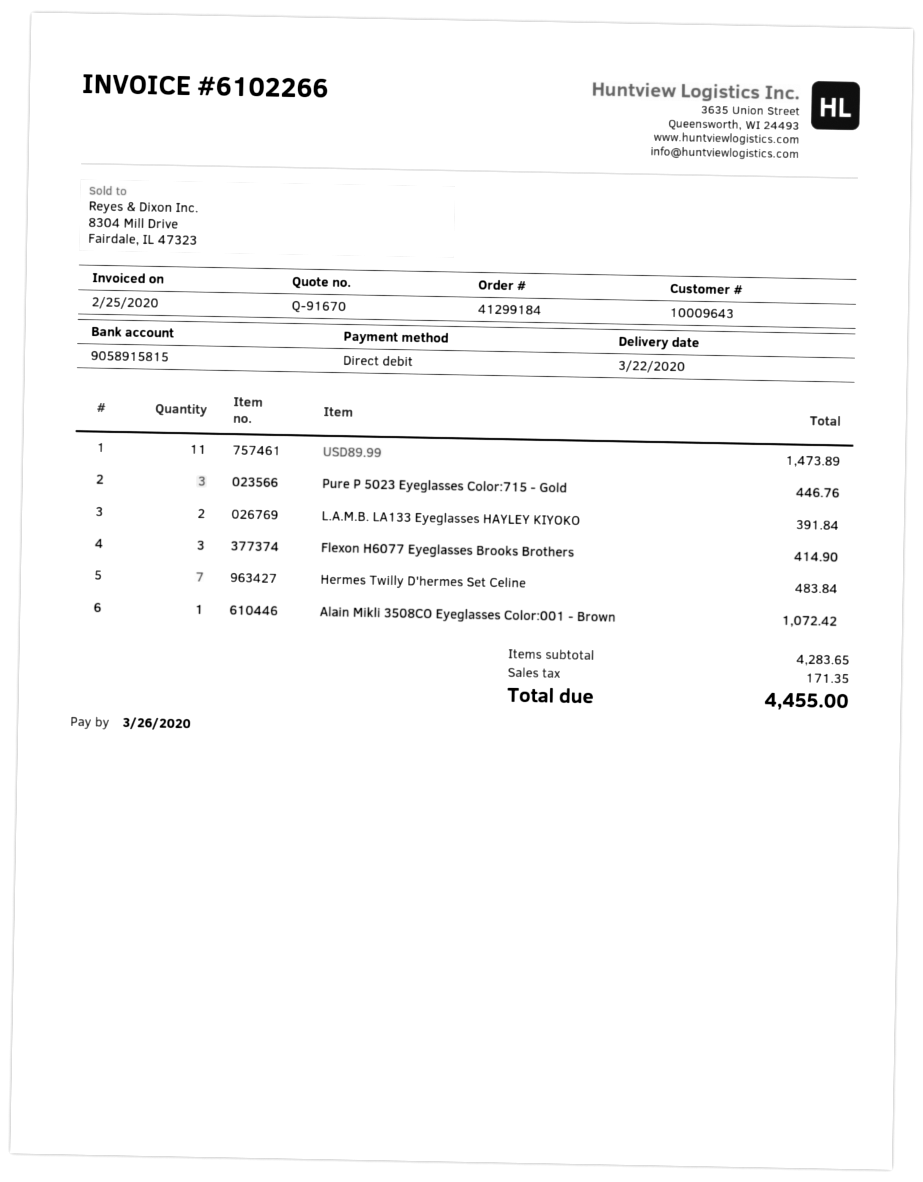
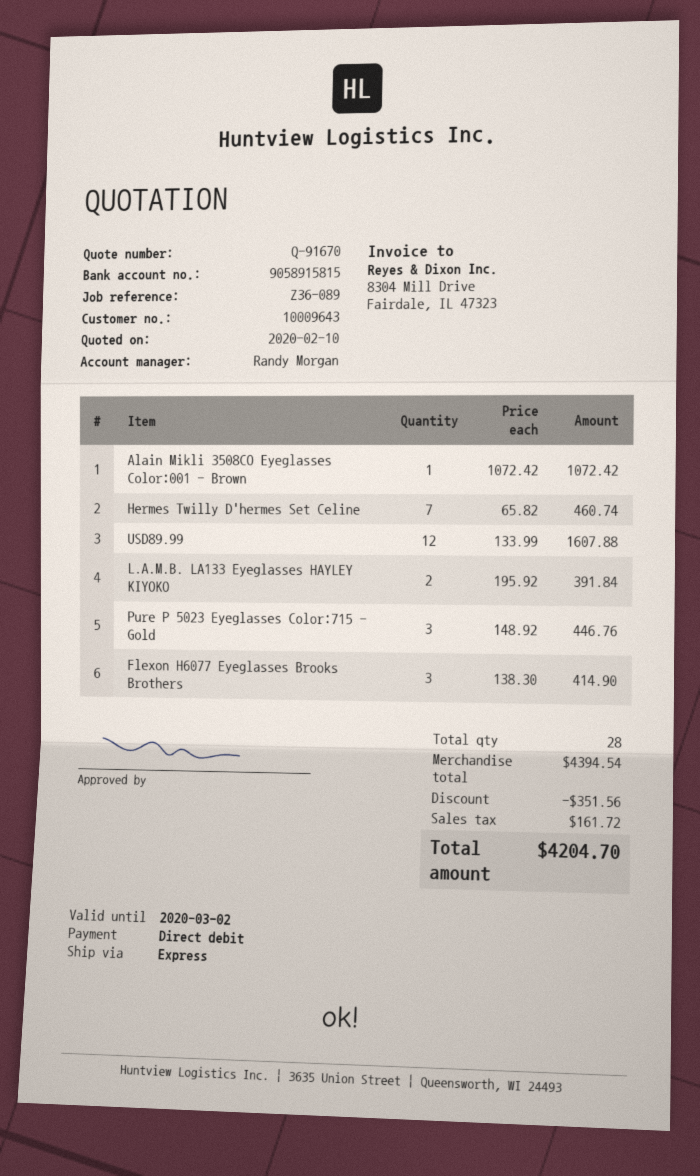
USD89.99: 11 for 1473.89 -> 12 for 1607.88
Hermes Twilly D'hermes Set Celine: 7 for 483.84 -> 7 for 460.74
subtotal: 4283.65 -> 4394.54
discount: none -> 351.56
tax: 171.35 -> 161.72
total: 4455.00 -> 4204.70

